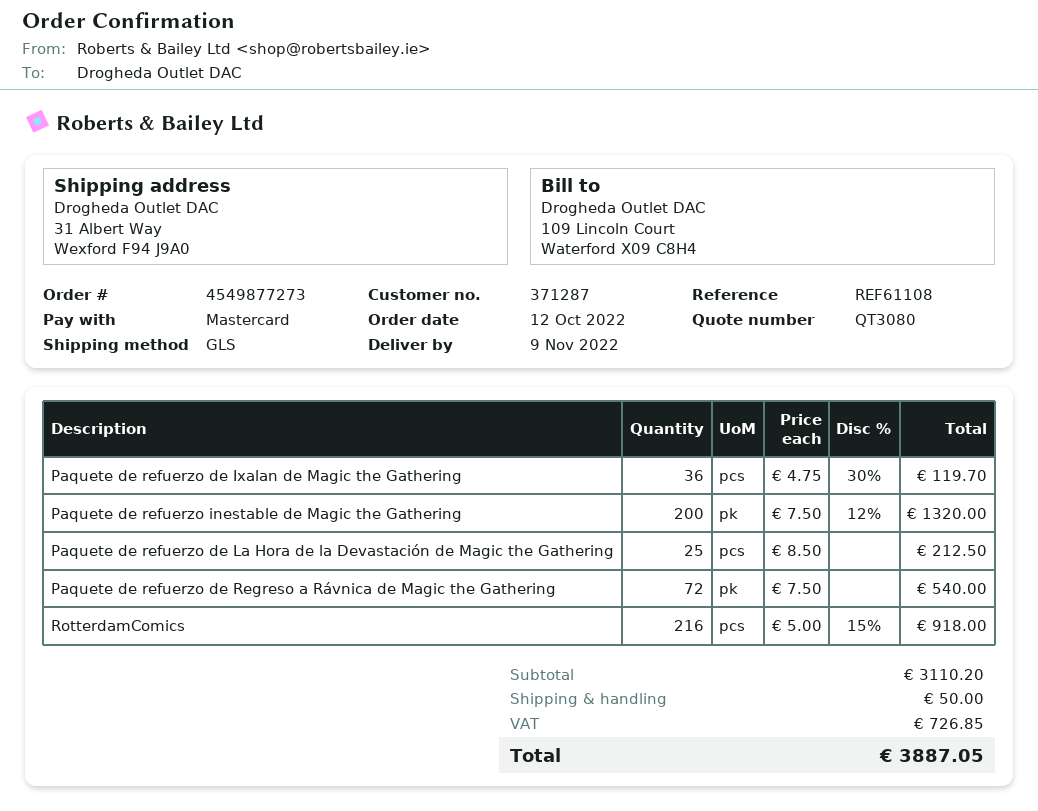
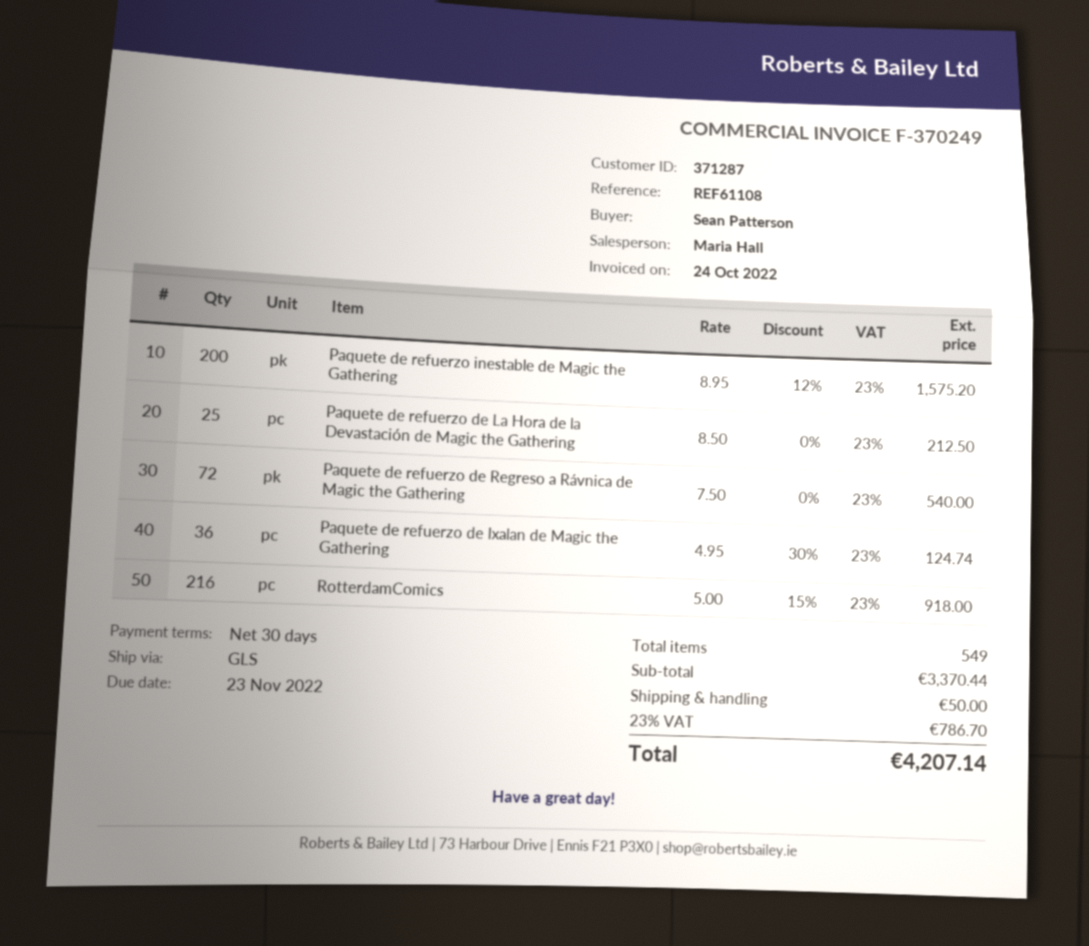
Paquete de refuerzo de Ixalan de Magic the Gathering: 36 x 4.75 - 30% = 119.70 -> 36 x 4.95 - 30% = 124.74
Paquete de refuerzo inestable de Magic the Gathering: 200 x 7.50 - 12% = 1320.00 -> 200 x 8.95 - 12% = 1575.20
subtotal: 3110.20 -> 3370.44
tax: 726.85 -> 786.70
total: 3887.05 -> 4207.14

